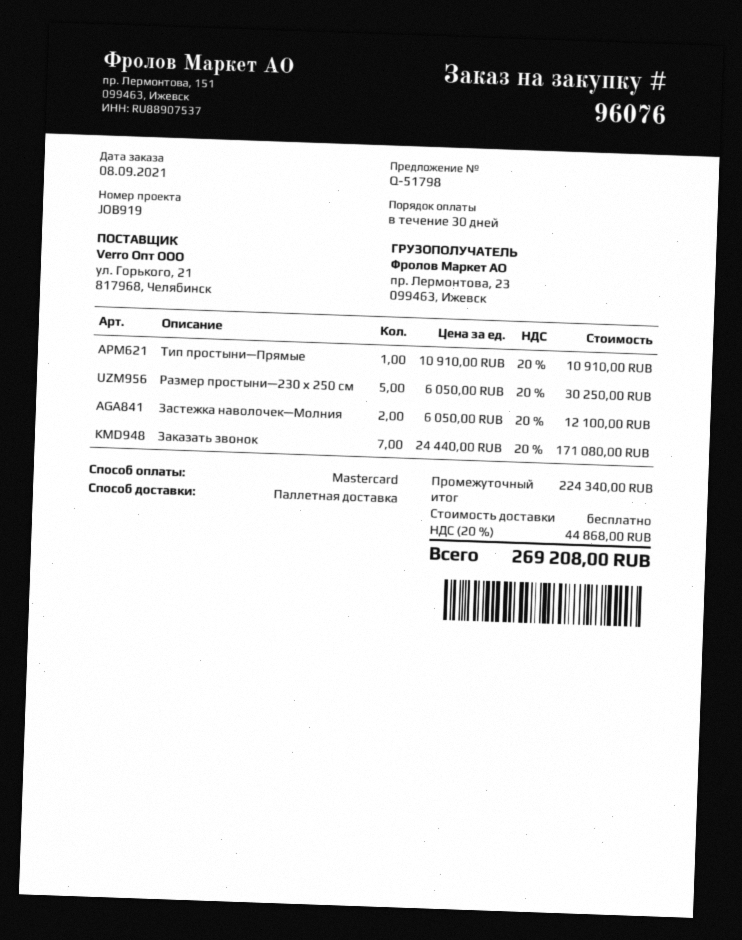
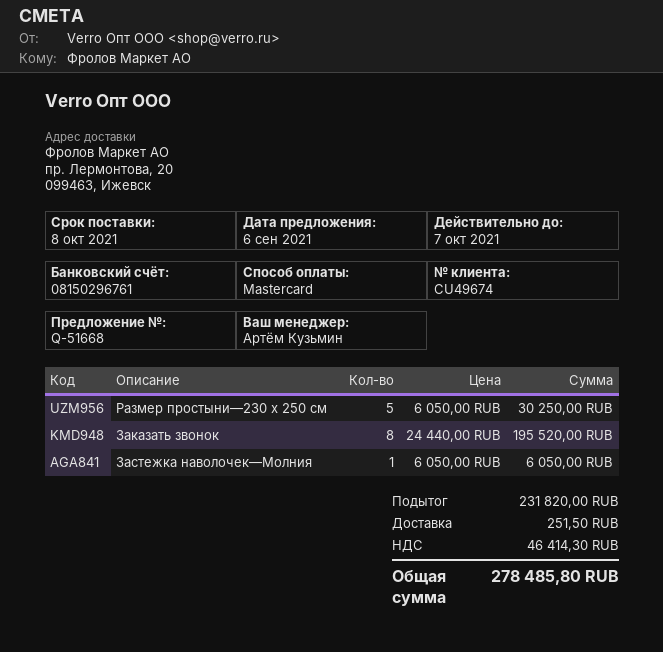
quote number: Q-51798 -> Q-51668
ship to: пр. Лермонтова, 23, 099463, Ижевск -> пр. Лермонтова, 20, 099463, Ижевск
Тип простыни—Прямые: 1 x 10910.00 = 10910.00 -> none
Застежка наволочек—Молния: 2 x 6050.00 = 12100.00 -> 1 x 6050.00 = 6050.00
Заказать звонок: 7 x 24440.00 = 171080.00 -> 8 x 24440.00 = 195520.00
subtotal: 224340.00 -> 231820.00
shipping: 0.00 -> 251.50
tax: 44868.00 -> 46414.30
total: 269208.00 -> 278485.80

